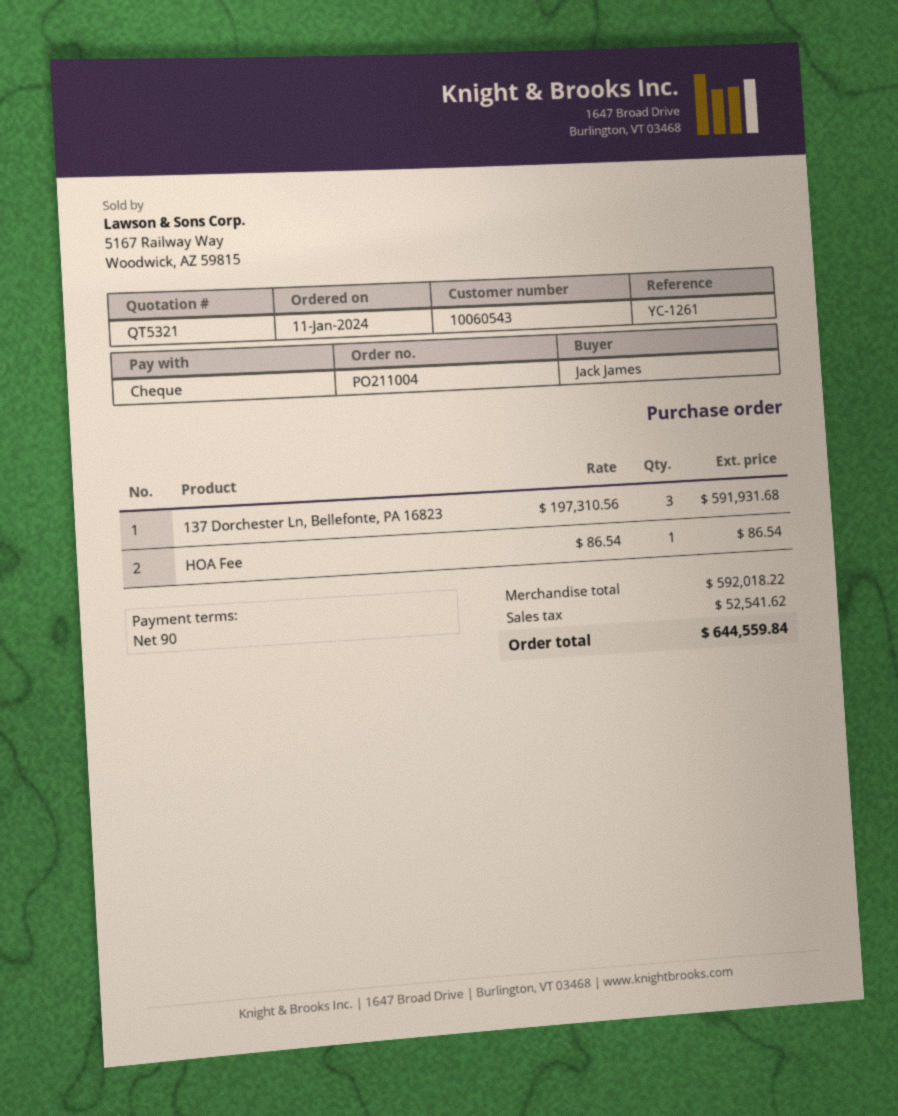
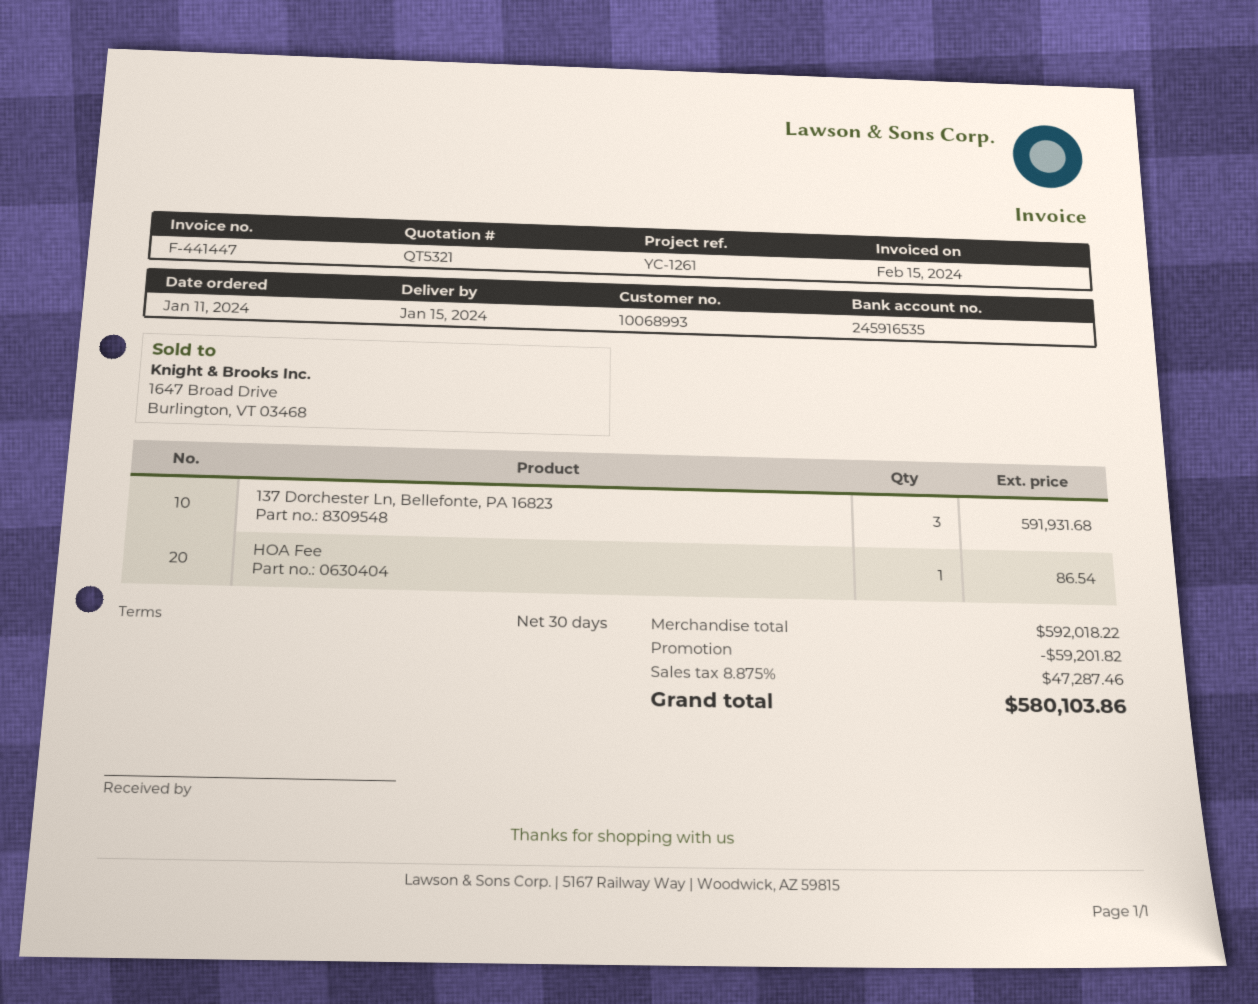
payment terms: 90 days -> 30 days
customer number: 10060543 -> 10068993
discount: none -> 59201.82
tax: 52541.62 -> 47287.46
total: 644559.84 -> 580103.86

